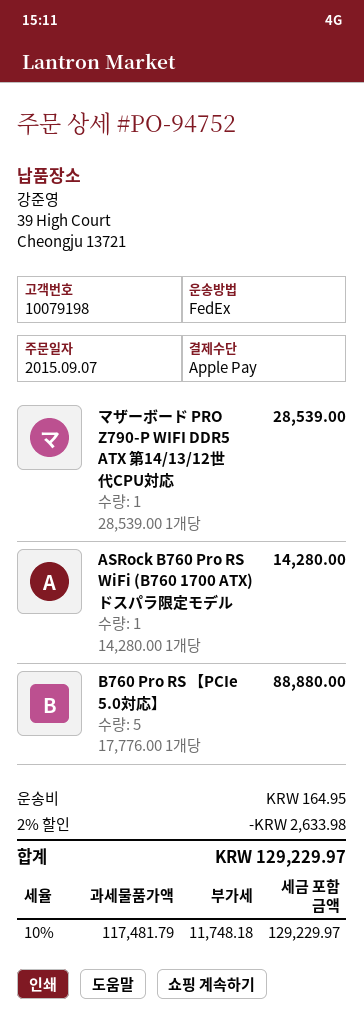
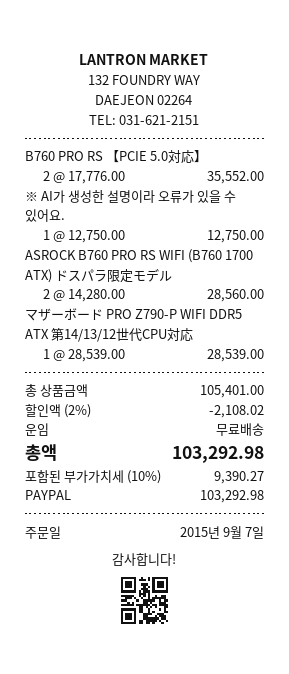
payment method: Apple Pay -> PayPal
ASRock B760 Pro RS WiFi (B760 1700 ATX) ドスパラ限定モデル: 1 x 14280.00 = 14280.00 -> 2 x 14280.00 = 28560.00
B760 Pro RS 【PCIe 5.0対応】: 5 x 17776.00 = 88880.00 -> 2 x 17776.00 = 35552.00
※ AI가 생성한 설명이라 오류가 있을 수 있어요.: none -> 1 x 12750.00 = 12750.00
discount: 2% = 2633.98 -> 2% = 2108.02
shipping: 164.95 -> 0.00
tax: 10% = 11748.18 -> 10% = 9390.27
total: 129229.97 -> 103292.98

